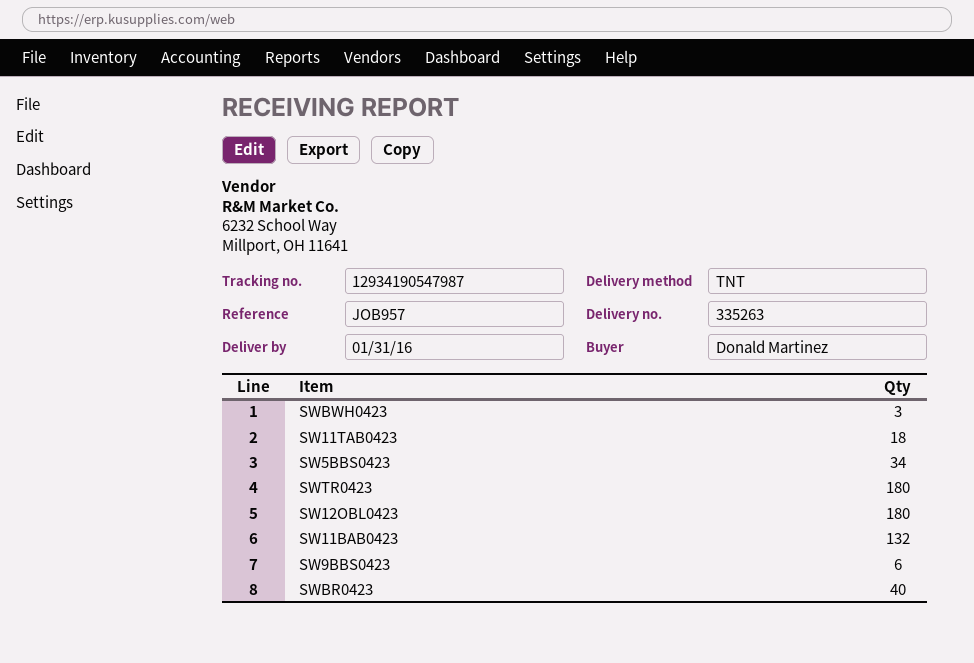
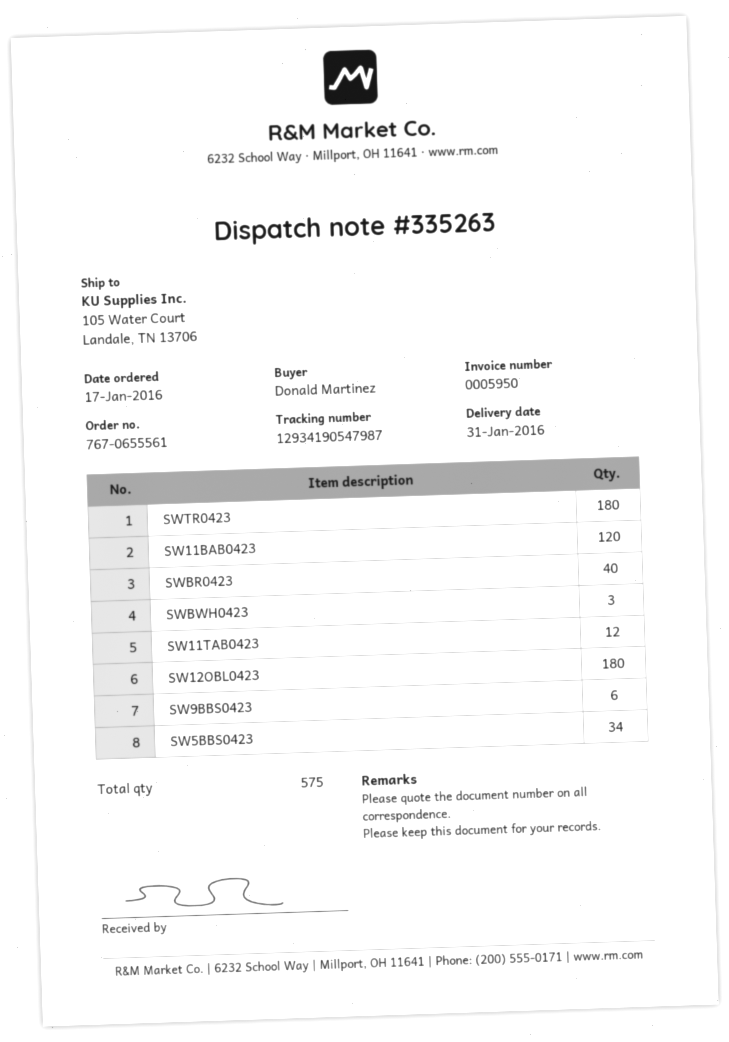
SW11TAB0423: 18 -> 12
SW11BAB0423: 132 -> 120

